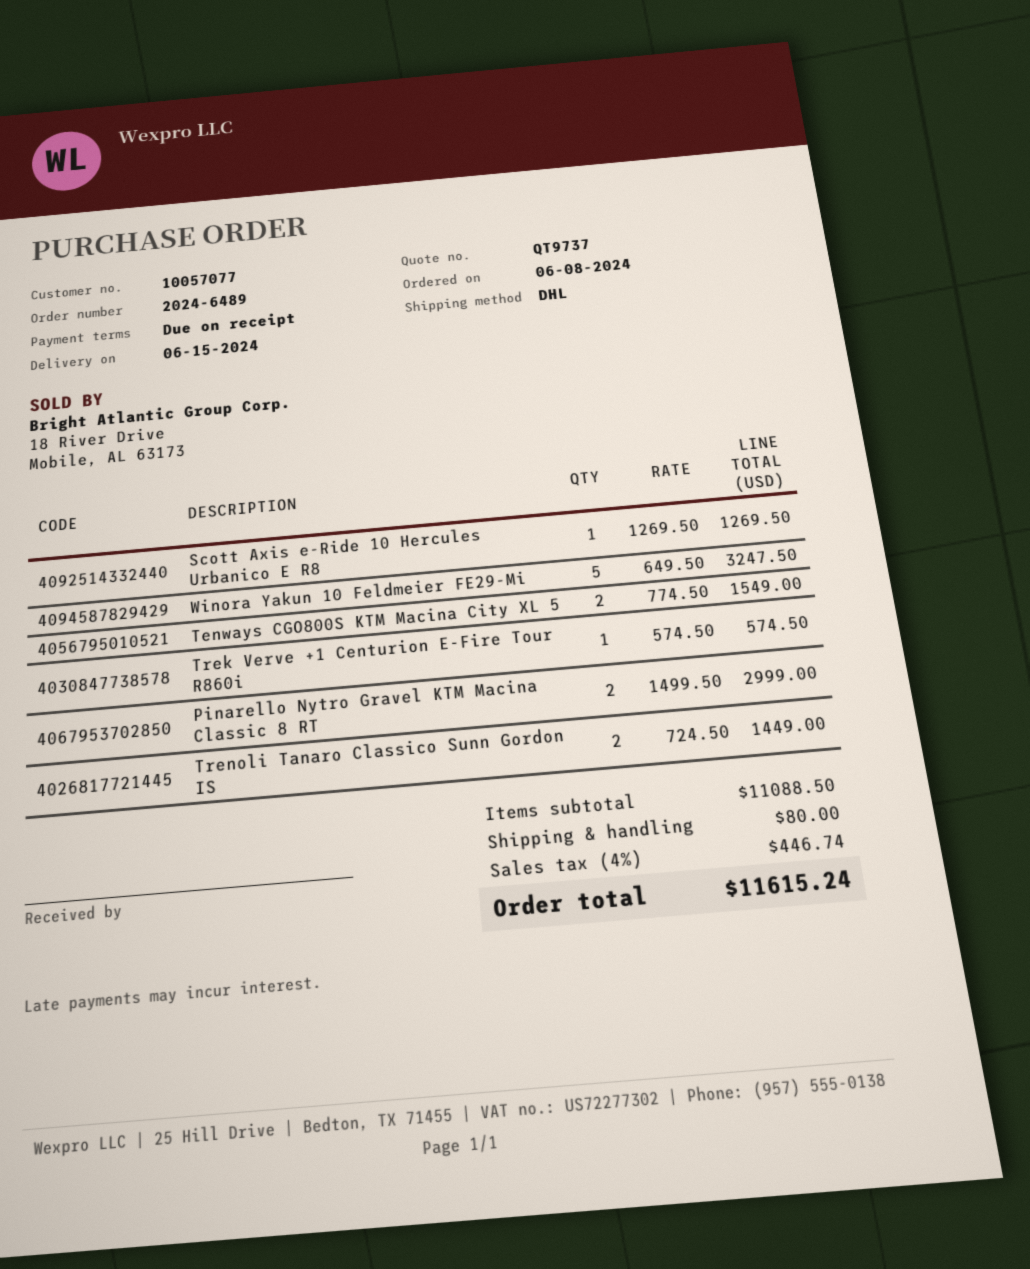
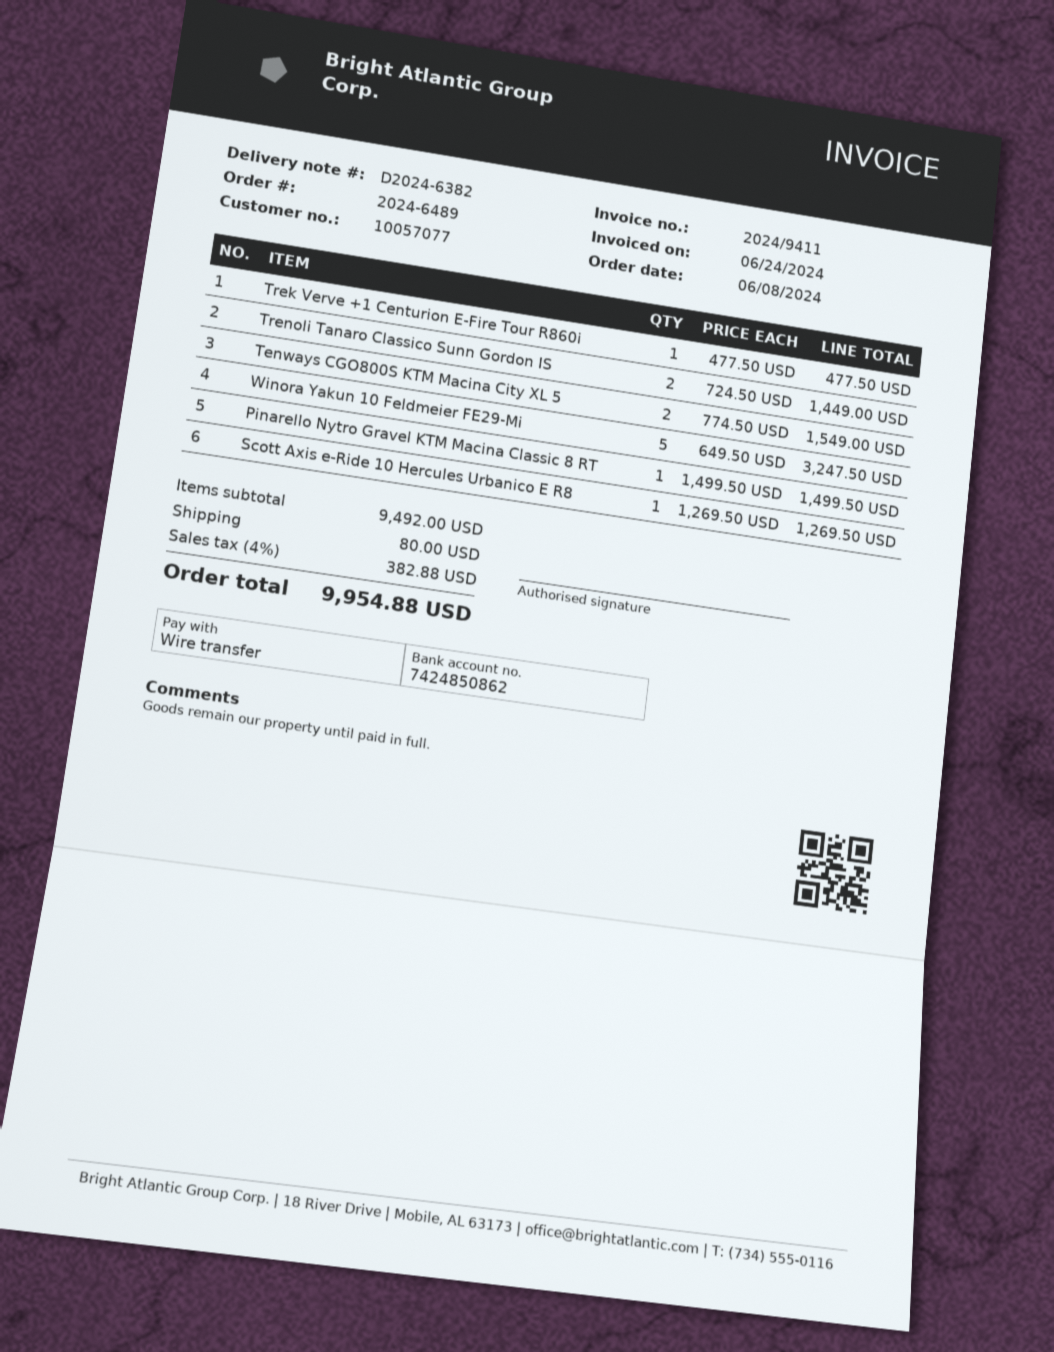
Trek Verve +1 Centurion E-Fire Tour R860i: 1 x 574.50 = 574.50 -> 1 x 477.50 = 477.50
Pinarello Nytro Gravel KTM Macina Classic 8 RT: 2 x 1499.50 = 2999.00 -> 1 x 1499.50 = 1499.50
subtotal: 11088.50 -> 9492.00
tax: 4% = 446.74 -> 4% = 382.88
total: 11615.24 -> 9954.88

